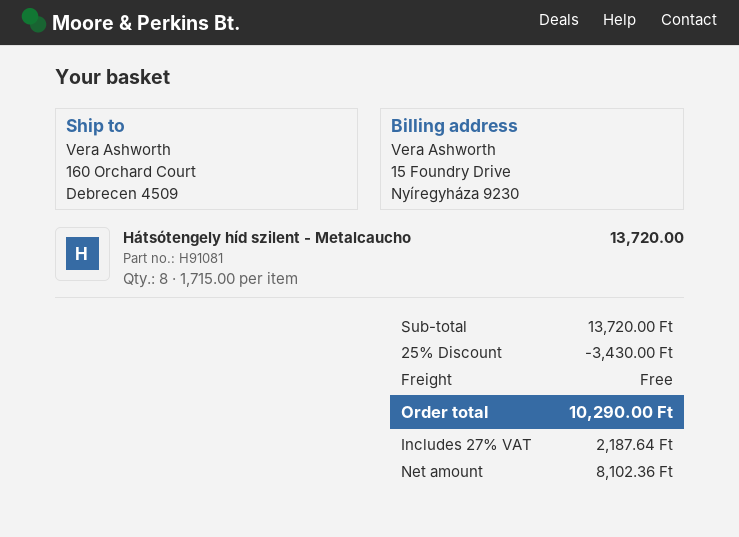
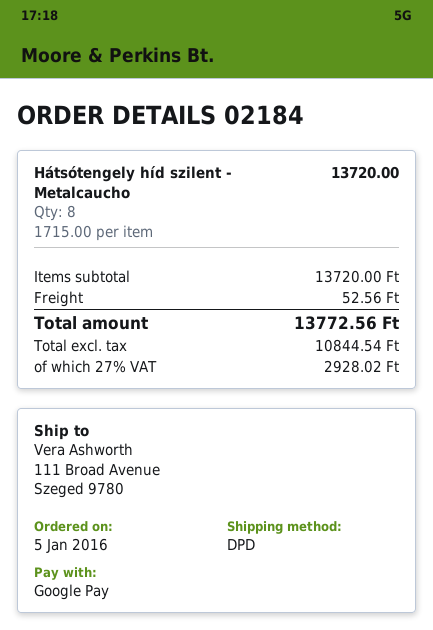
ship to: 160 Orchard Court, Debrecen 4509 -> 111 Broad Avenue, Szeged 9780
discount: 25% = 3430.00 -> none
shipping: 0.00 -> 52.56
net: 8102.36 -> 10844.54
tax: 27% = 2187.64 -> 27% = 2928.02
total: 10290.00 -> 13772.56

